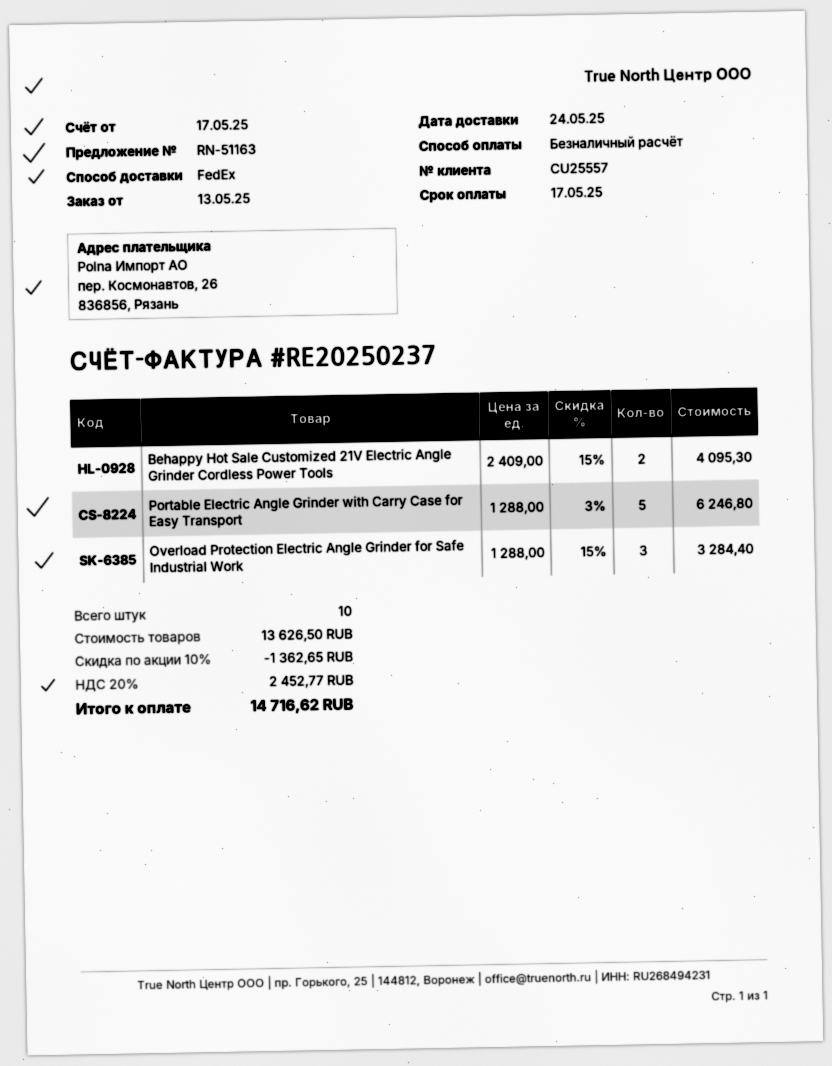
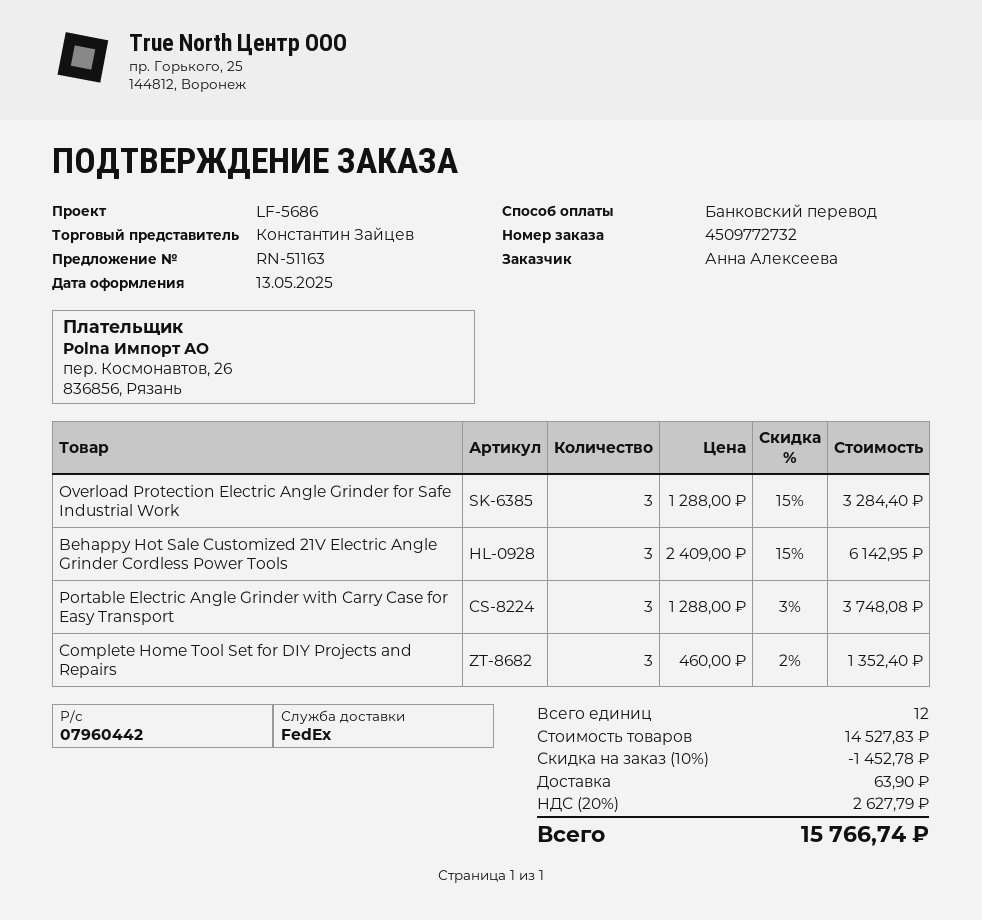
Behappy Hot Sale Customized 21V Electric Angle Grinder Cordless Power Tools: 2 x 2409.00 - 15% = 4095.30 -> 3 x 2409.00 - 15% = 6142.95
Portable Electric Angle Grinder with Carry Case for Easy Transport: 5 x 1288.00 - 3% = 6246.80 -> 3 x 1288.00 - 3% = 3748.08
Complete Home Tool Set for DIY Projects and Repairs: none -> 3 x 460.00 - 2% = 1352.40
total quantity: 10 -> 12
subtotal: 13626.50 -> 14527.83
discount: 10% = 1362.65 -> 10% = 1452.78
shipping: none -> 63.90
tax: 20% = 2452.77 -> 20% = 2627.79
total: 14716.62 -> 15766.74

